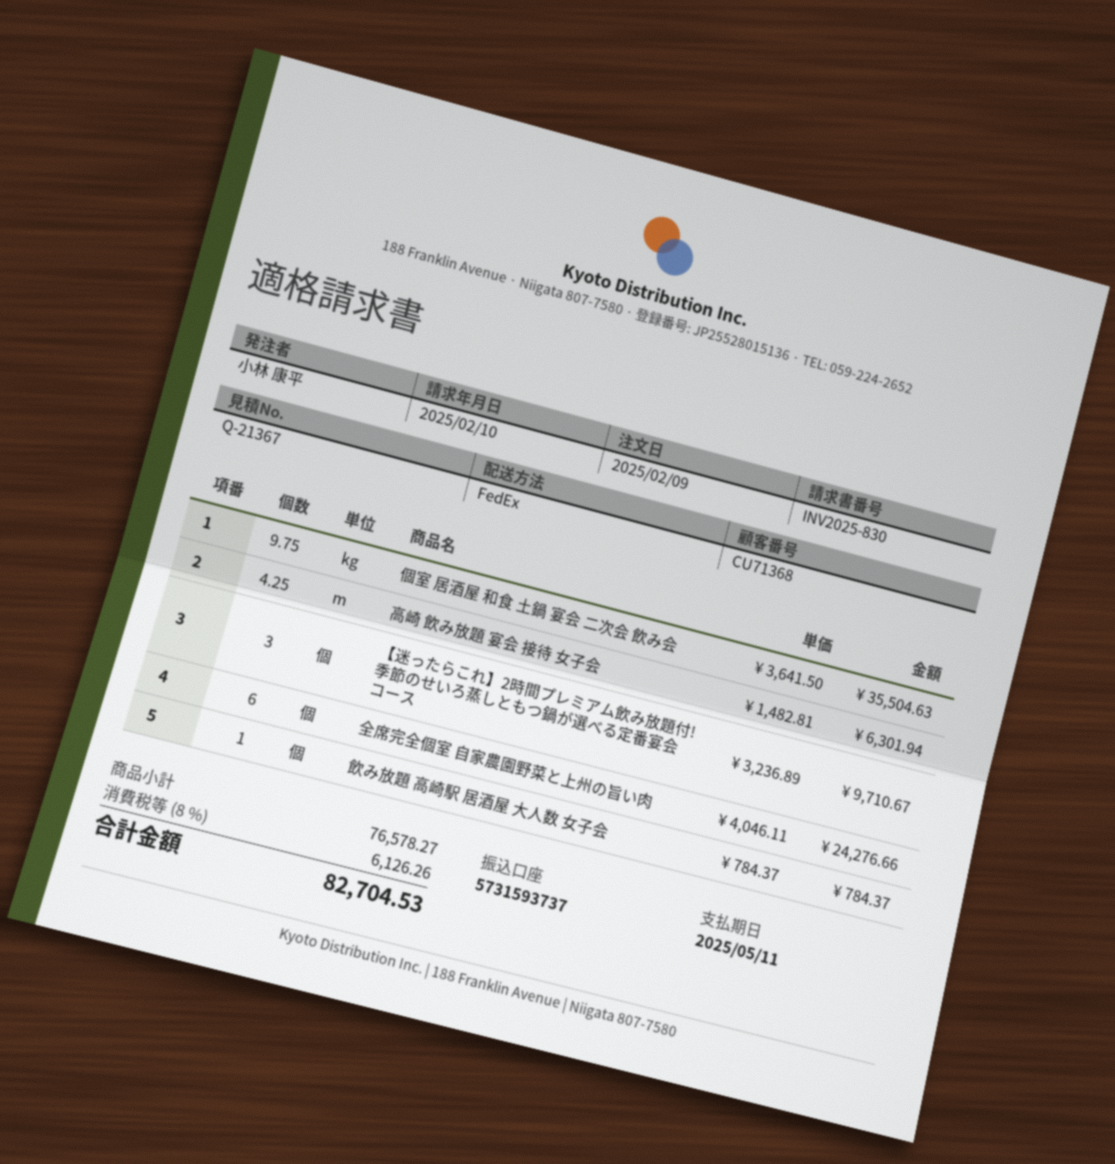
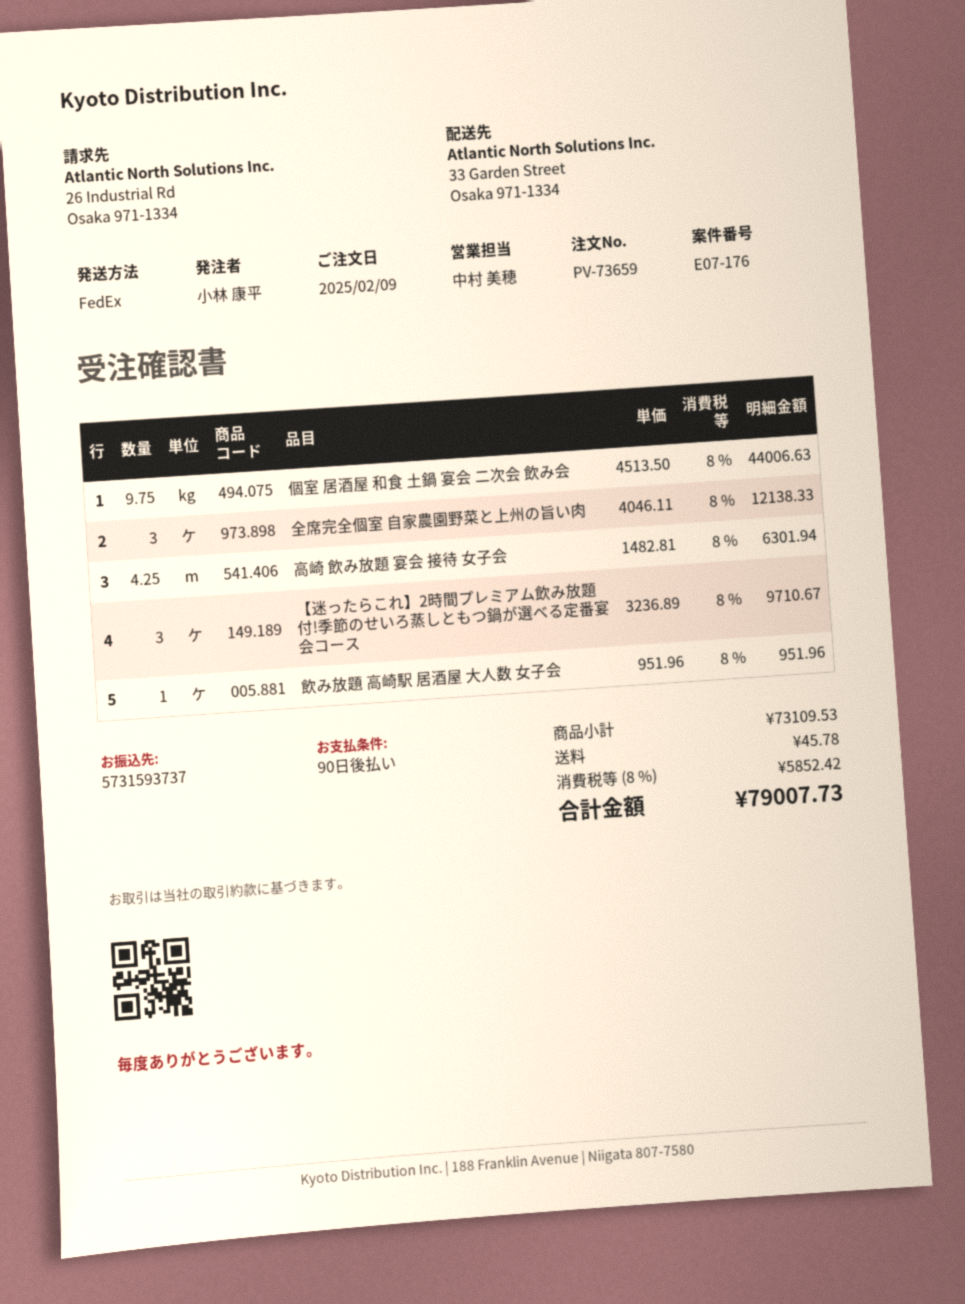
個室 居酒屋 和食 土鍋 宴会 二次会 飲み会: 9.75 x 3641.50 = 35504.63 -> 9.75 x 4513.50 = 44006.63
全席完全個室 自家農園野菜と上州の旨い肉: 6 x 4046.11 = 24276.66 -> 3 x 4046.11 = 12138.33
飲み放題 高崎駅 居酒屋 大人数 女子会: 1 x 784.37 = 784.37 -> 1 x 951.96 = 951.96
subtotal: 76578.27 -> 73109.53
shipping: none -> 45.78
tax: 8% = 6126.26 -> 8% = 5852.42
total: 82704.53 -> 79007.73

